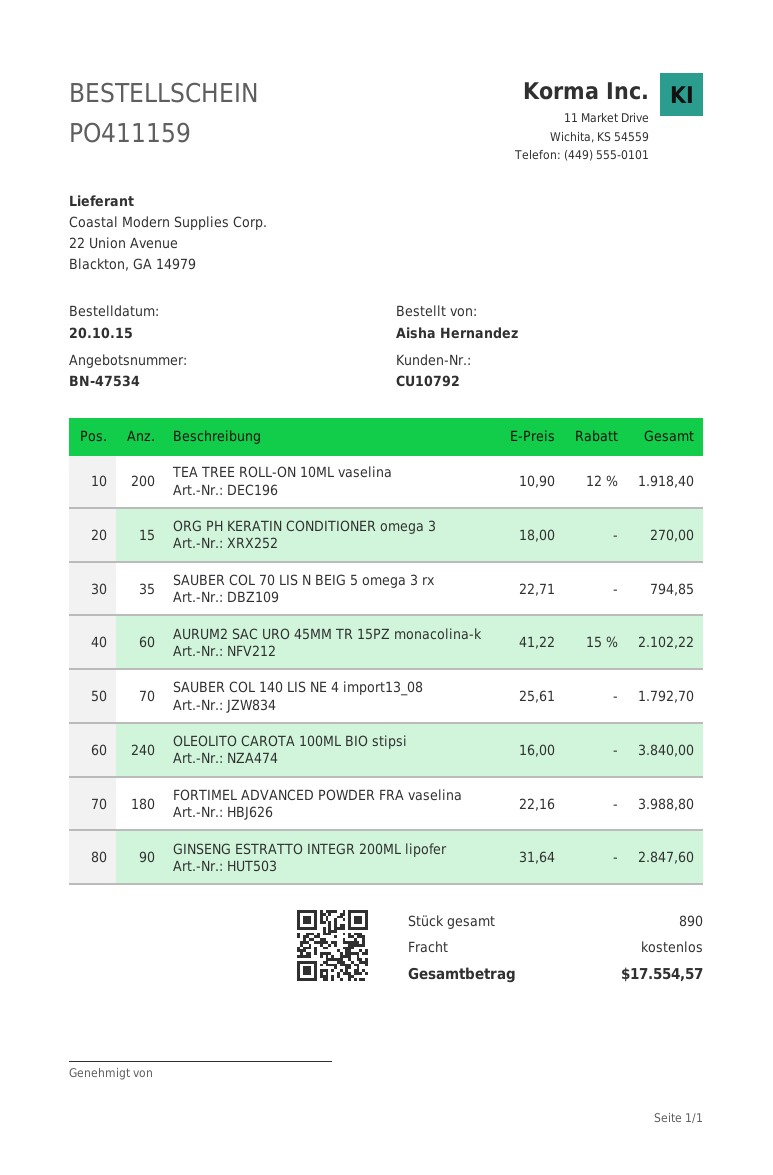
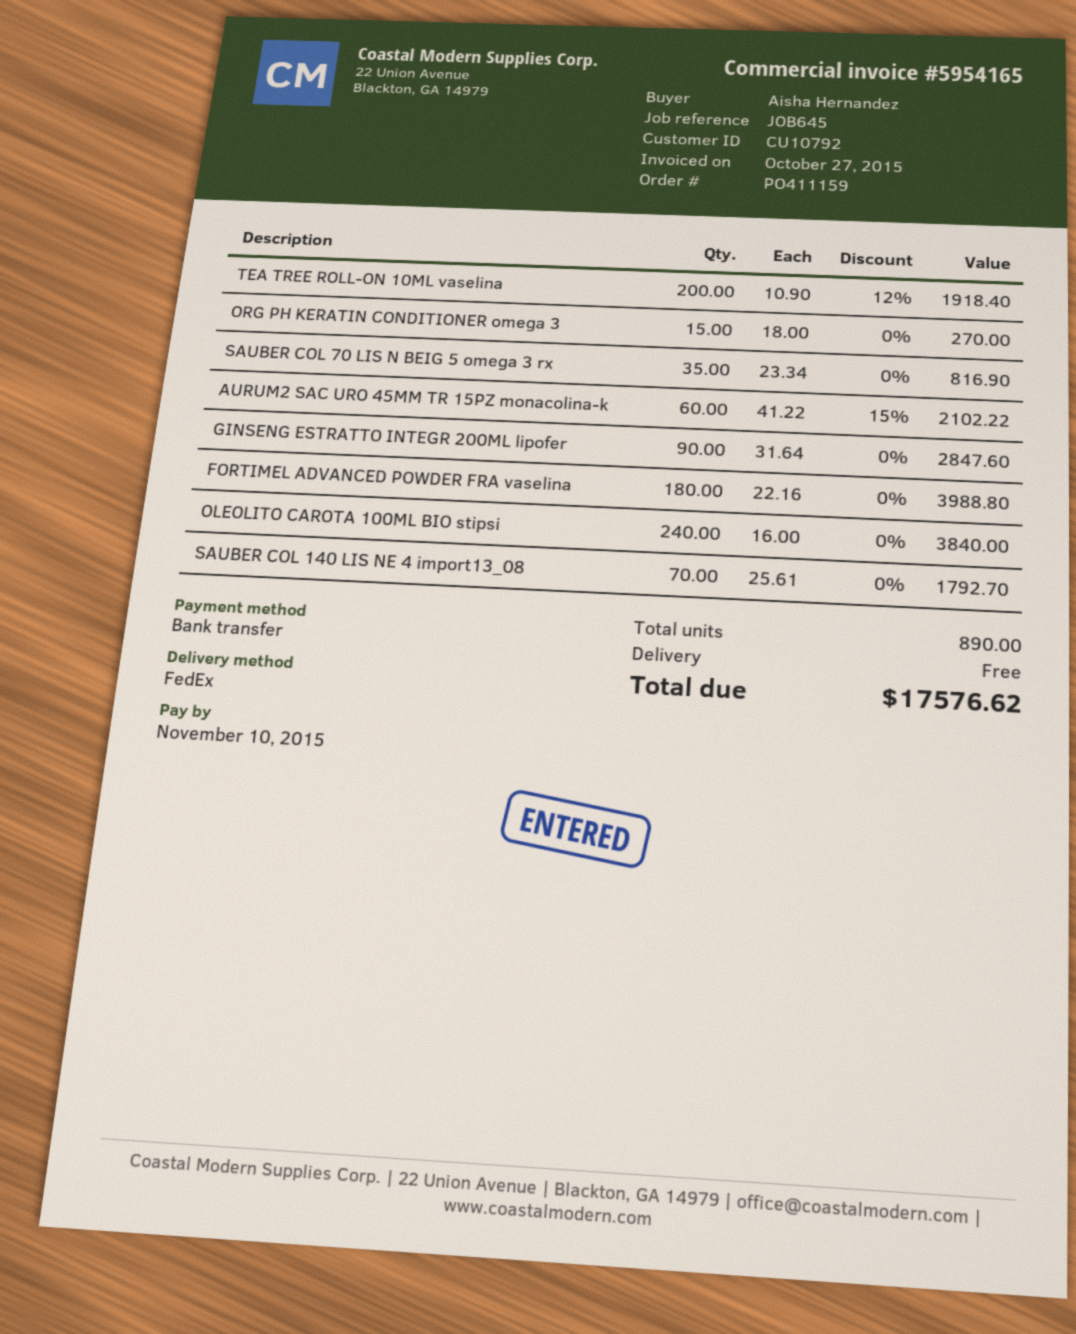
SAUBER COL 70 LIS N BEIG 5 omega 3 rx: 35 x 22.71 = 794.85 -> 35 x 23.34 = 816.90
total: 17554.57 -> 17576.62

